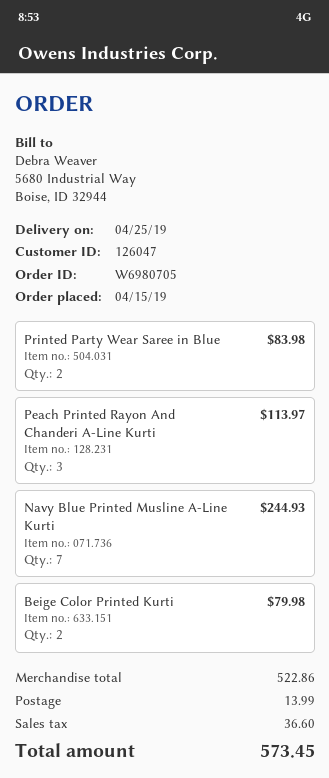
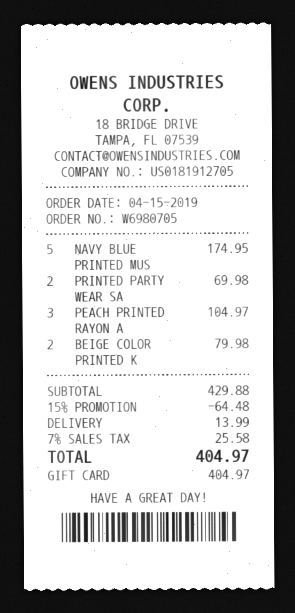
Printed Party Wear Saree in Blue: 2 for 83.98 -> 2 for 69.98
Peach Printed Rayon And Chanderi A-Line Kurti: 3 for 113.97 -> 3 for 104.97
Navy Blue Printed Musline A-Line Kurti: 7 for 244.93 -> 5 for 174.95
subtotal: 522.86 -> 429.88
discount: none -> 15% = 64.48
tax: 36.60 -> 25.58
total: 573.45 -> 404.97

